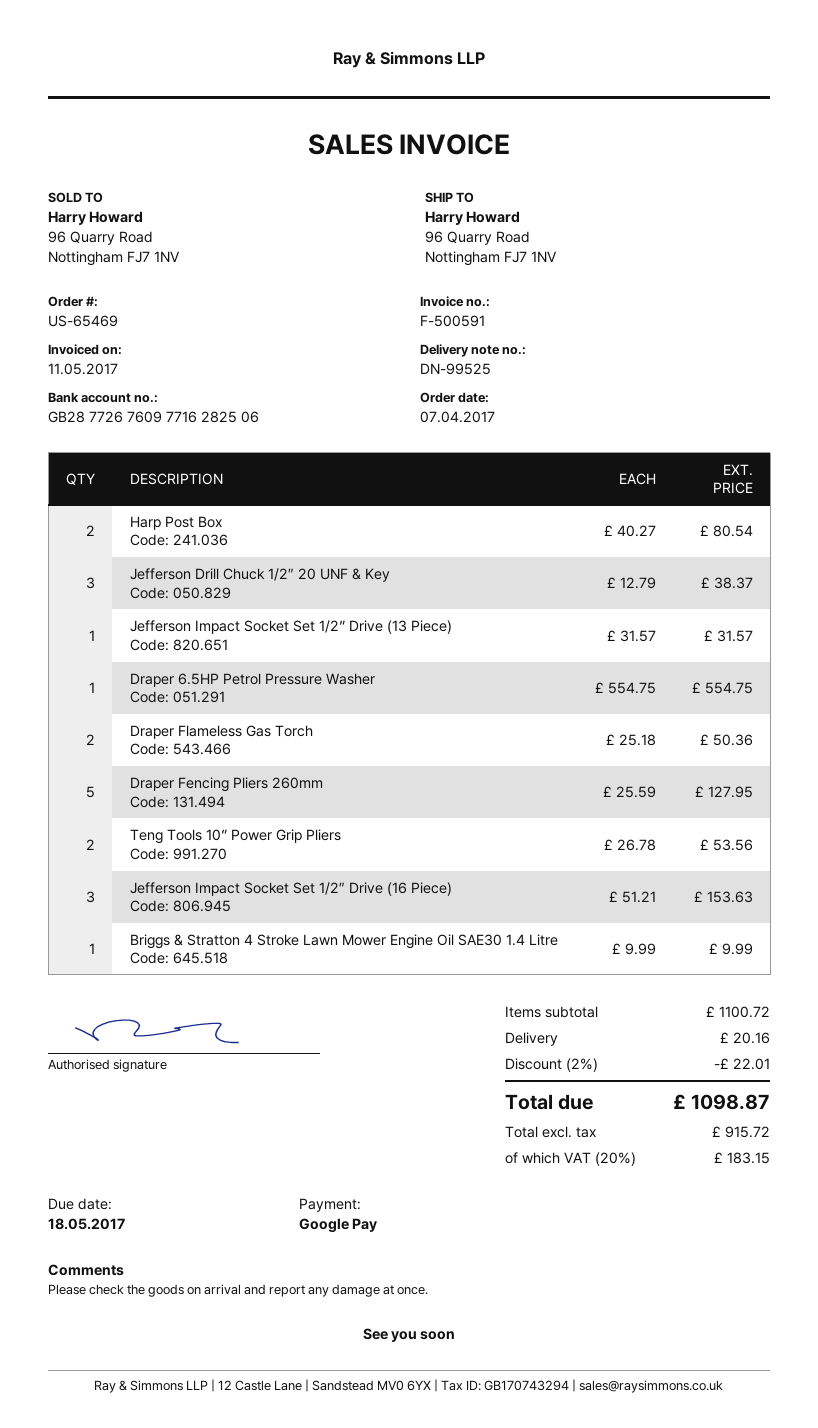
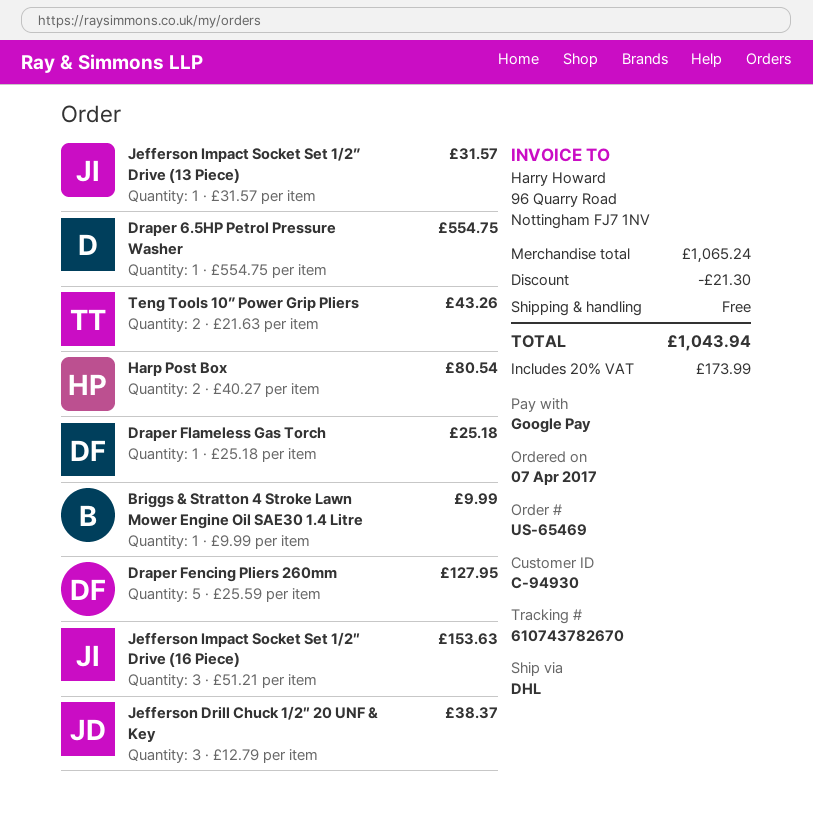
Draper Flameless Gas Torch: 2 x 25.18 = 50.36 -> 1 x 25.18 = 25.18
Teng Tools 10” Power Grip Pliers: 2 x 26.78 = 53.56 -> 2 x 21.63 = 43.26
subtotal: 1100.72 -> 1065.24
discount: 22.01 -> 21.30
shipping: 20.16 -> 0.00
tax: 20% = 183.15 -> 20% = 173.99
total: 1098.87 -> 1043.94

